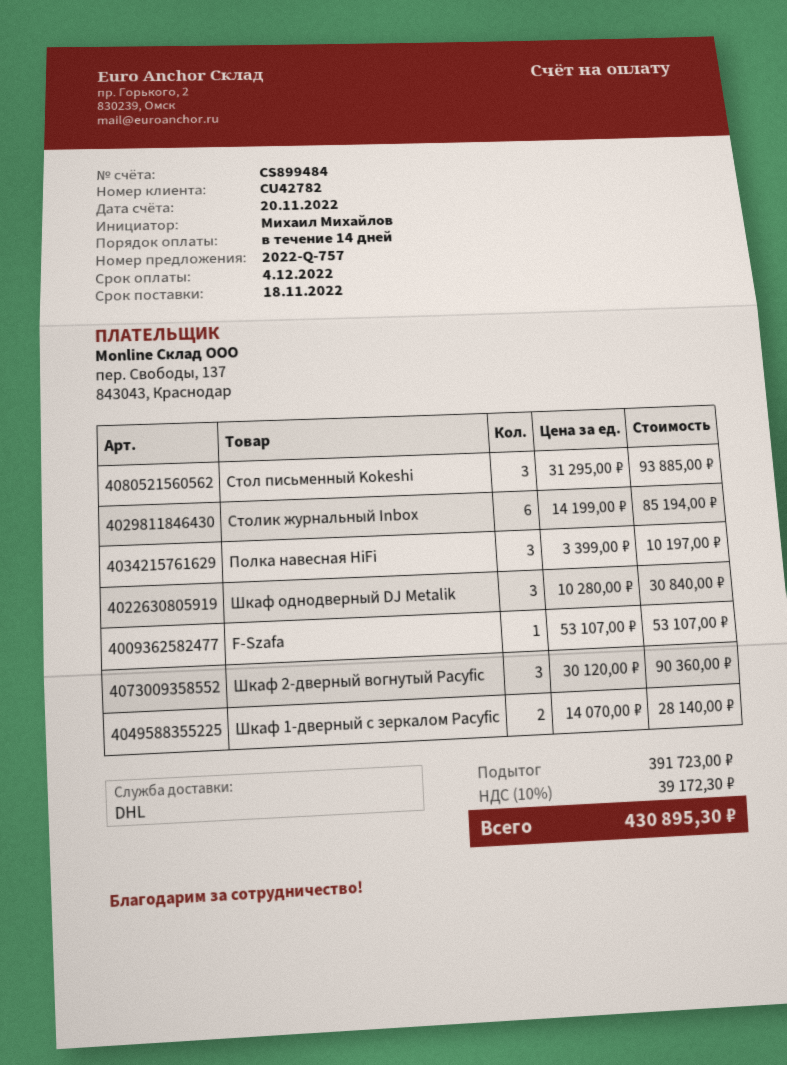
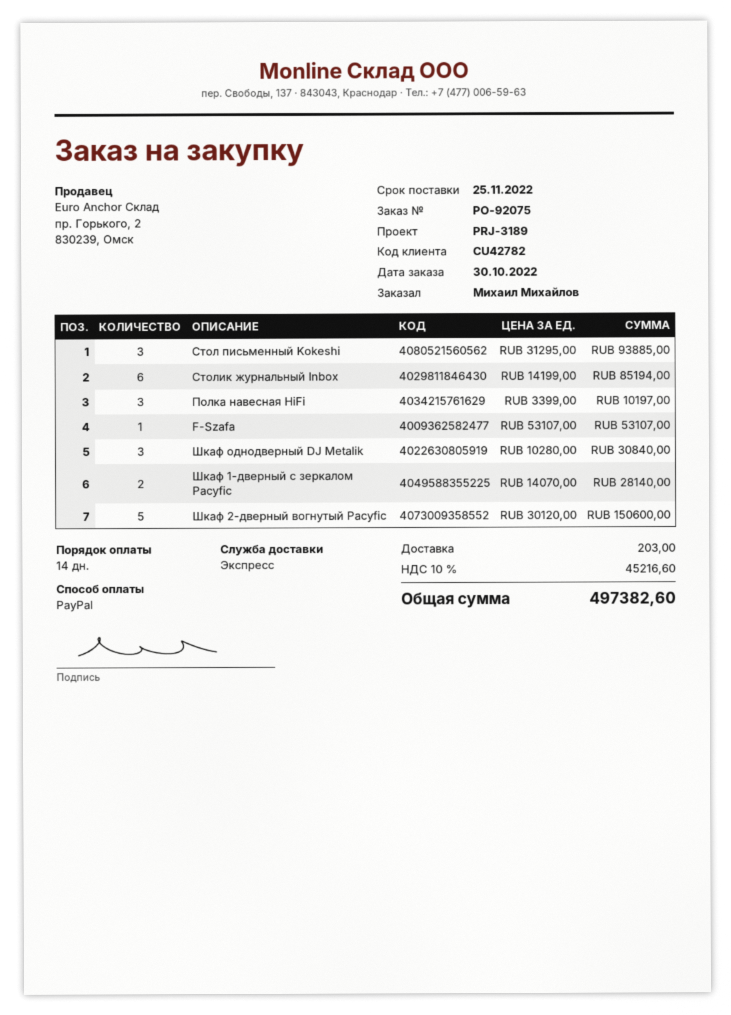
delivery date: 2022-11-18 -> 2022-11-25
shipping method: DHL -> express
Шкаф 2-дверный вогнутый Pacyfic: 3 x 30120.00 = 90360.00 -> 5 x 30120.00 = 150600.00
shipping: none -> 203.00
tax: 10% = 39172.30 -> 10% = 45216.60
total: 430895.30 -> 497382.60

